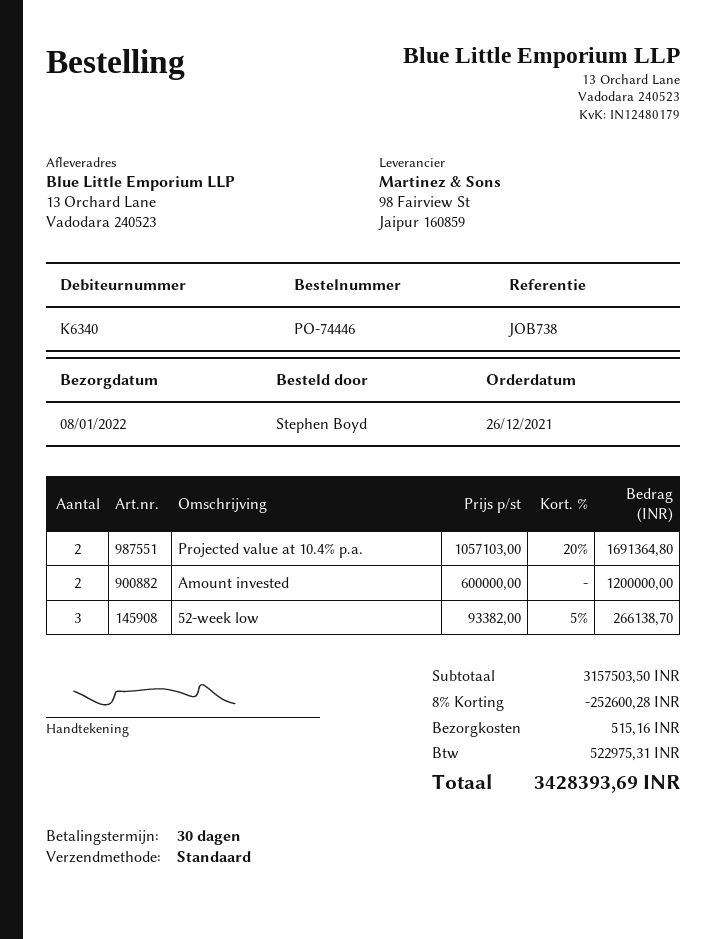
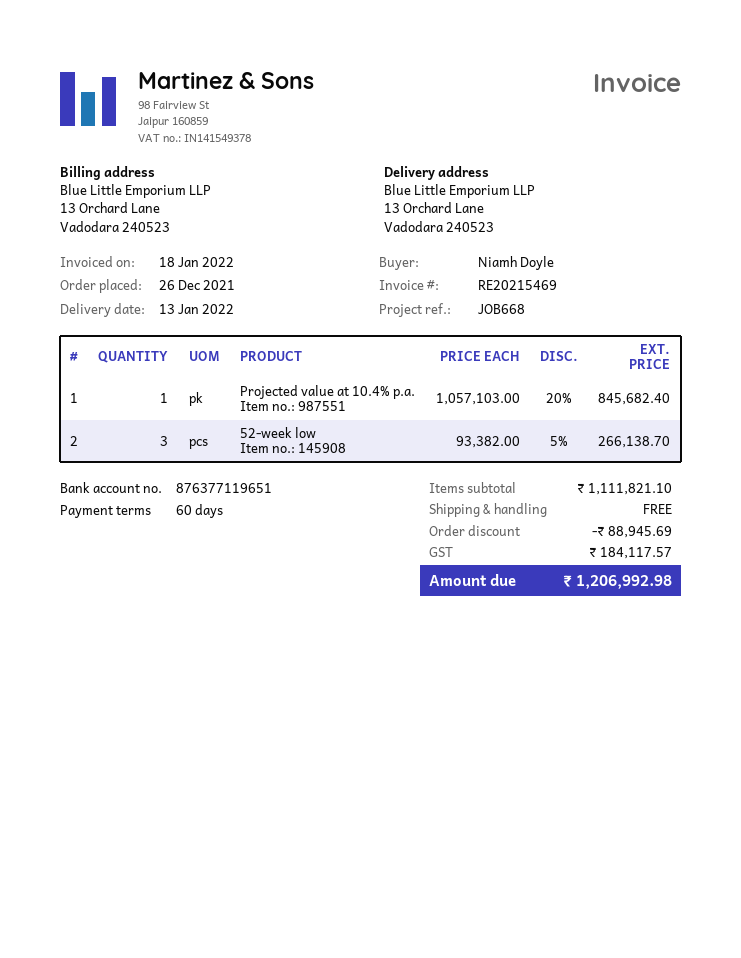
delivery date: 2022-01-08 -> 2022-01-13
payment terms: 30 days -> 60 days
reference: JOB738 -> JOB668
ordered by: Stephen Boyd -> Niamh Doyle
Projected value at 10.4% p.a.: 2 x 1057103.00 - 20% = 1691364.80 -> 1 x 1057103.00 - 20% = 845682.40
Amount invested: 2 x 600000.00 = 1200000.00 -> none
subtotal: 3157503.50 -> 1111821.10
discount: 252600.28 -> 88945.69
shipping: 515.16 -> 0.00
tax: 522975.31 -> 184117.57
total: 3428393.69 -> 1206992.98

